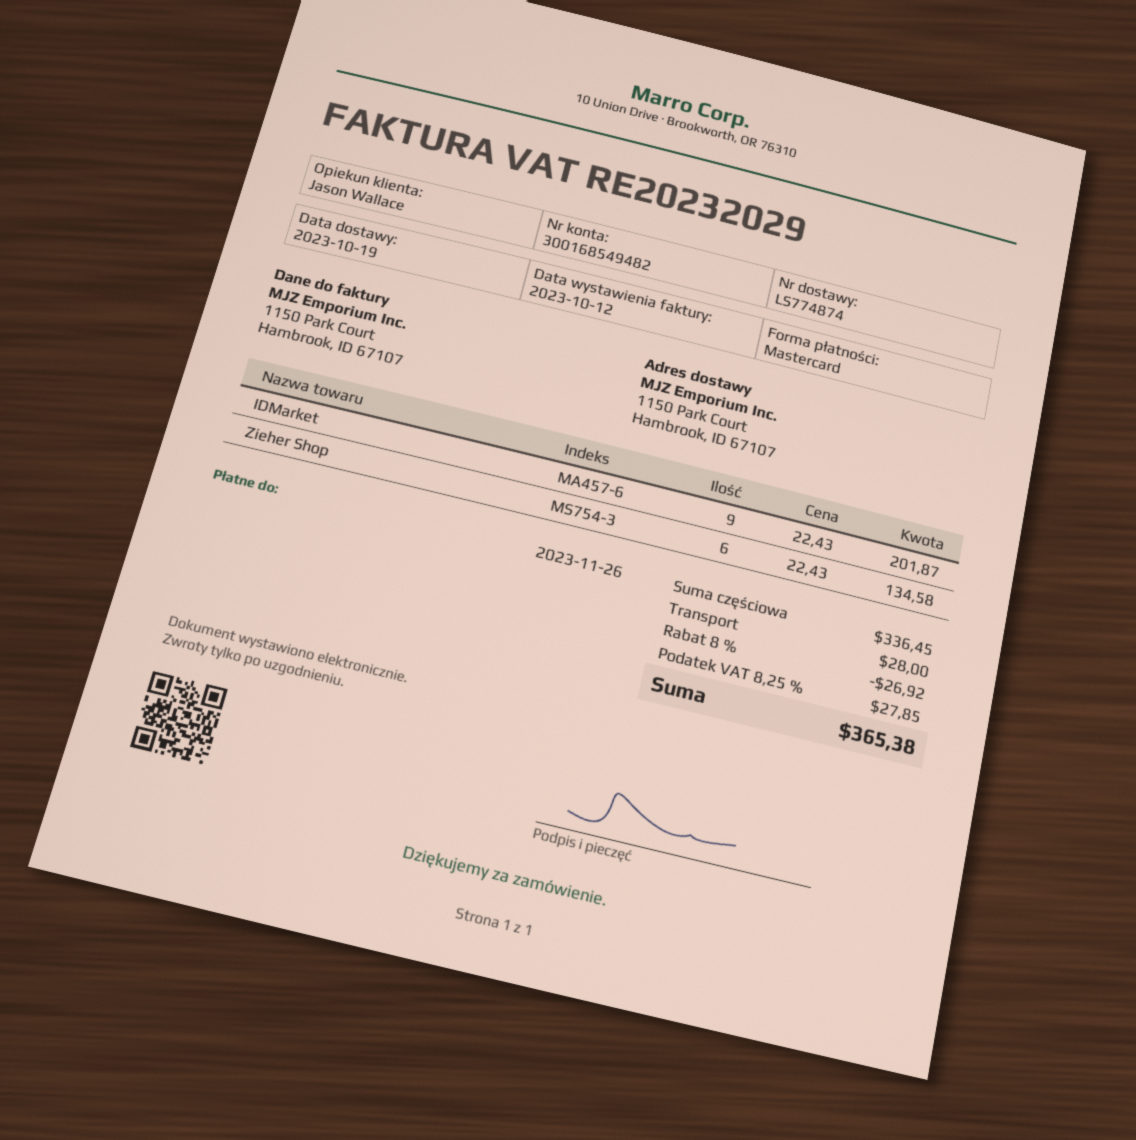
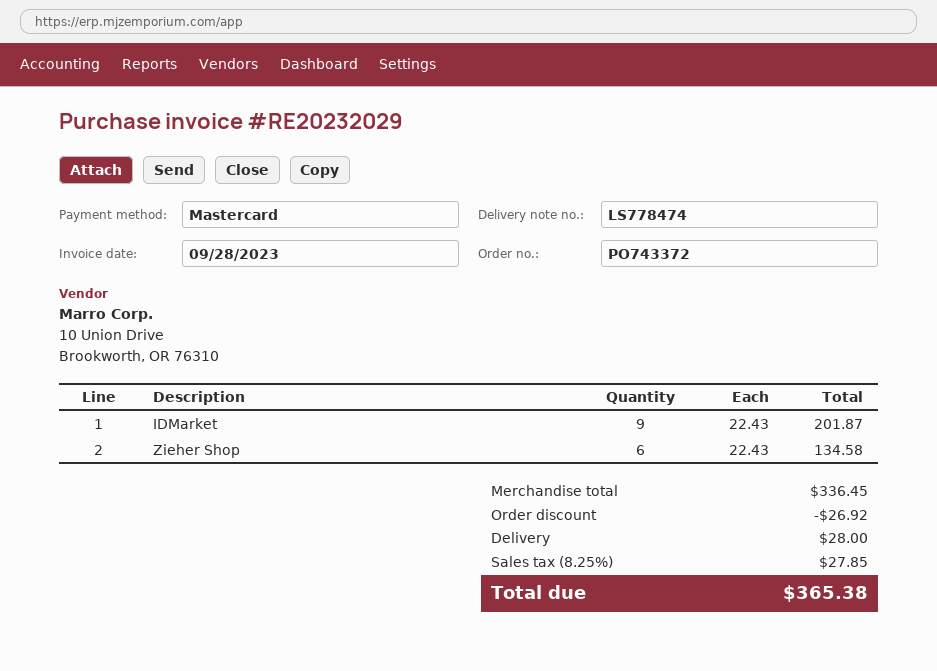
delivery note number: LS774874 -> LS778474
invoice date: 2023-10-12 -> 2023-09-28

